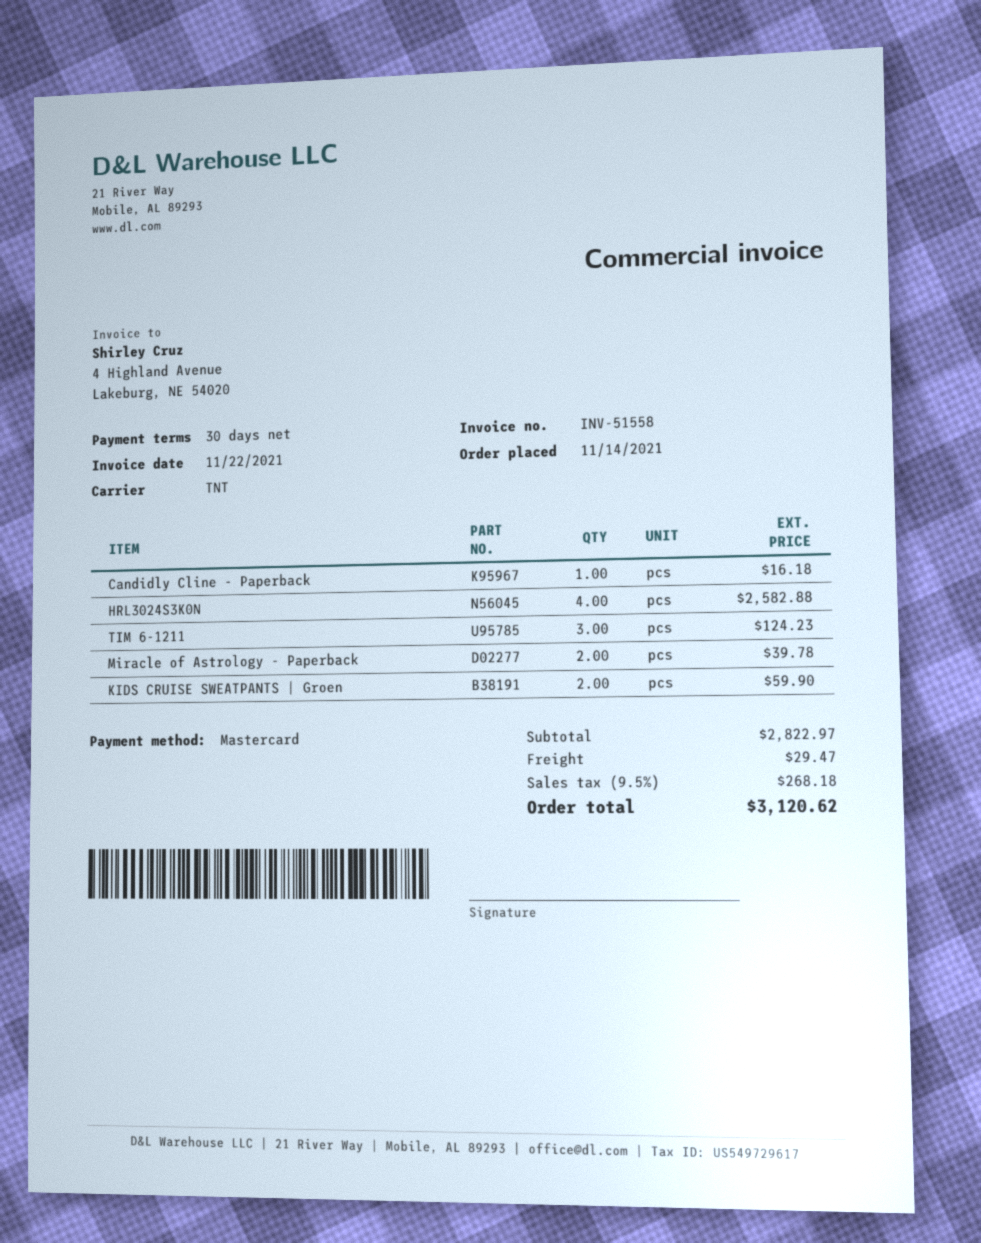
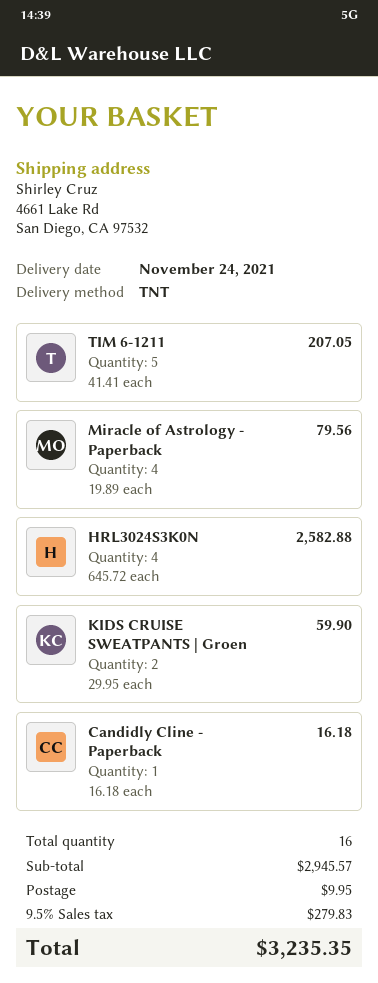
TIM 6-1211: 3 for 124.23 -> 5 for 207.05
Miracle of Astrology - Paperback: 2 for 39.78 -> 4 for 79.56
subtotal: 2822.97 -> 2945.57
shipping: 29.47 -> 9.95
tax: 9.5% = 268.18 -> 9.5% = 279.83
total: 3120.62 -> 3235.35

